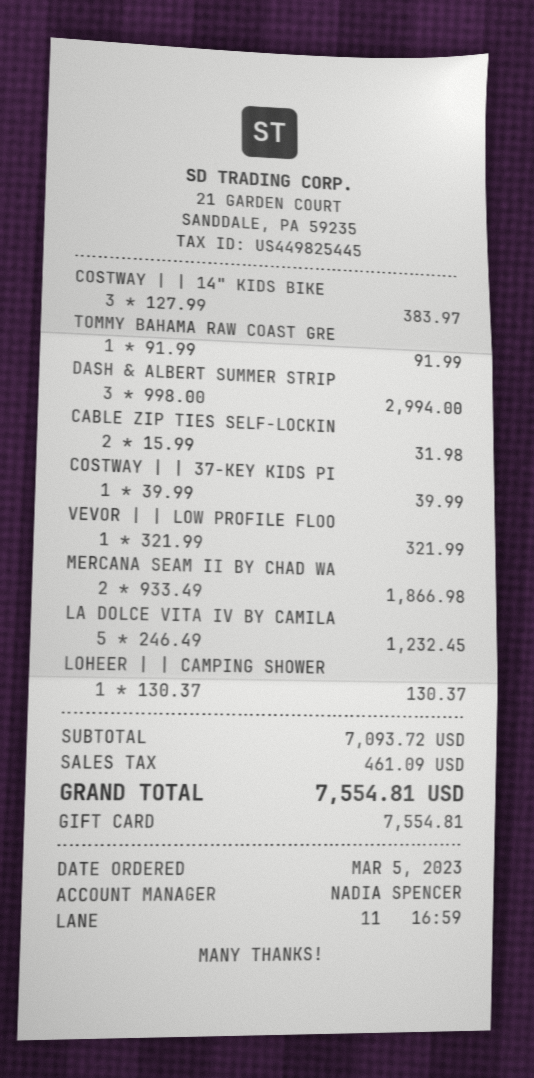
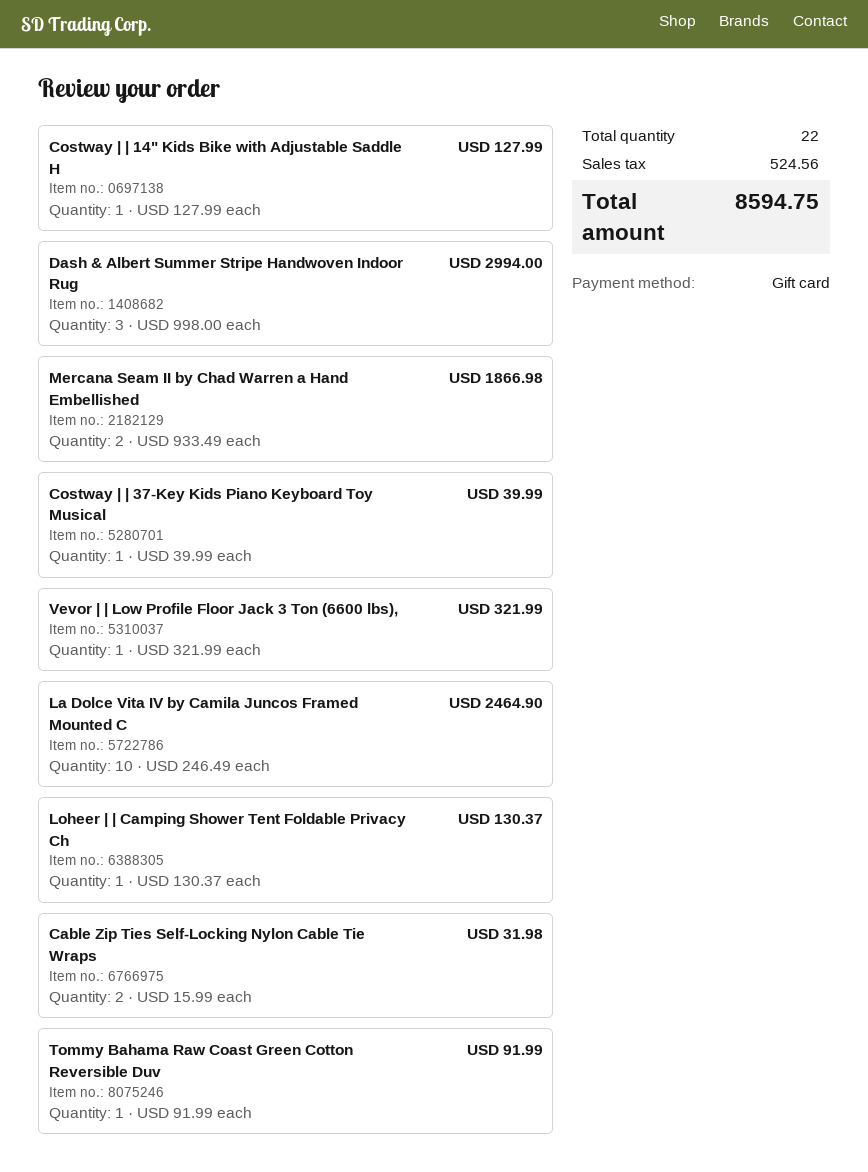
COSTWAY | | 14" KIDS BIKE: 3 x 127.99 = 383.97 -> 1 x 127.99 = 127.99
LA DOLCE VITA IV BY CAMILA: 5 x 246.49 = 1232.45 -> 10 x 246.49 = 2464.90
tax: 461.09 -> 524.56
total: 7554.81 -> 8594.75

